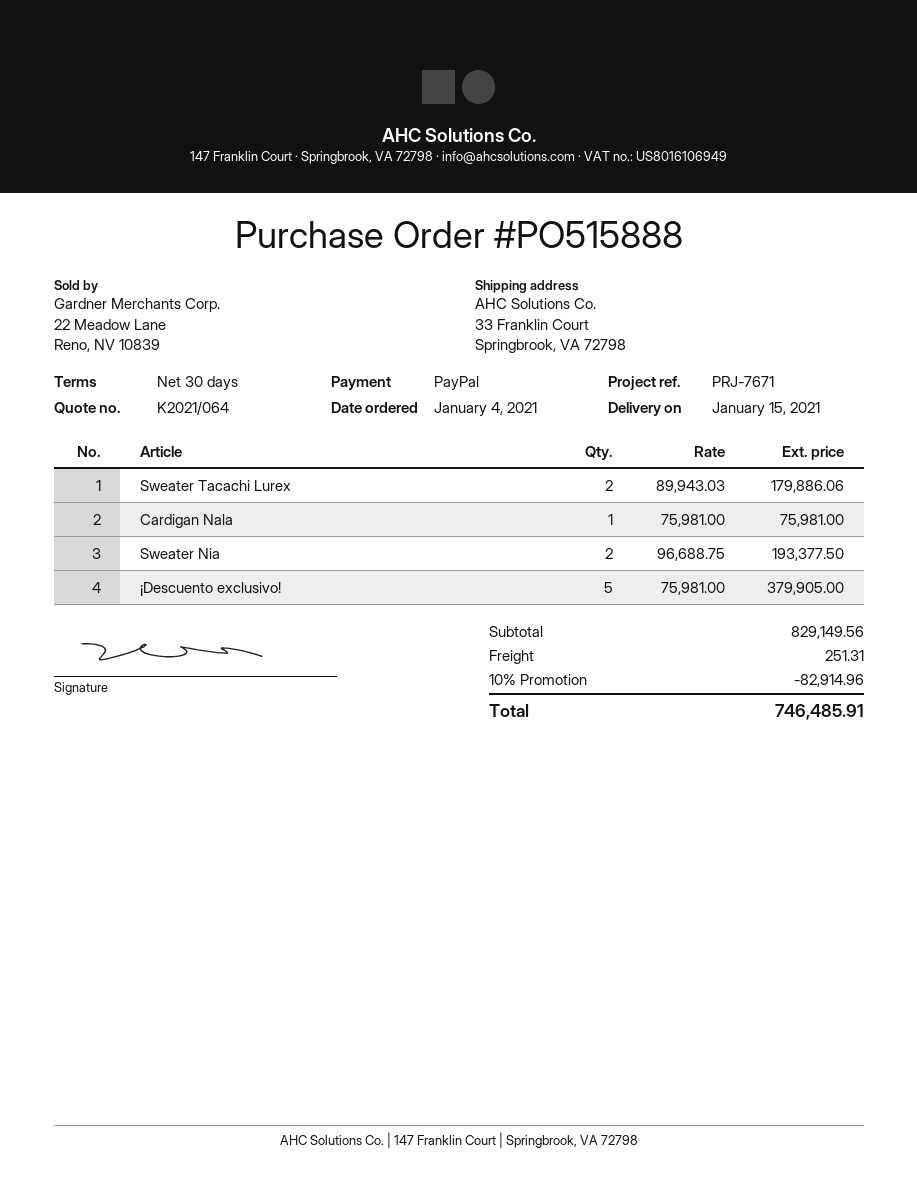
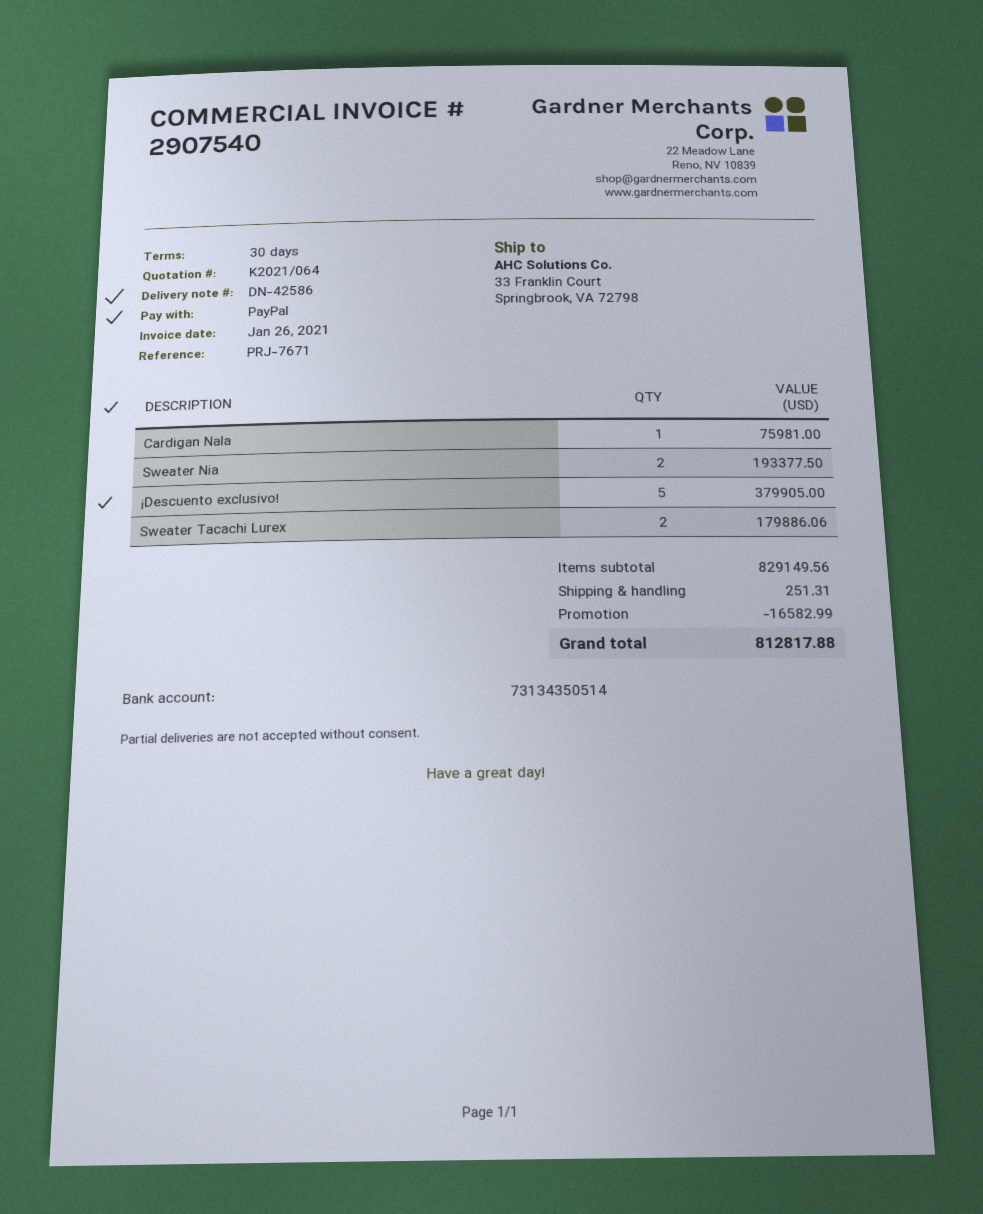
discount: 82914.96 -> 16582.99
total: 746485.91 -> 812817.88

